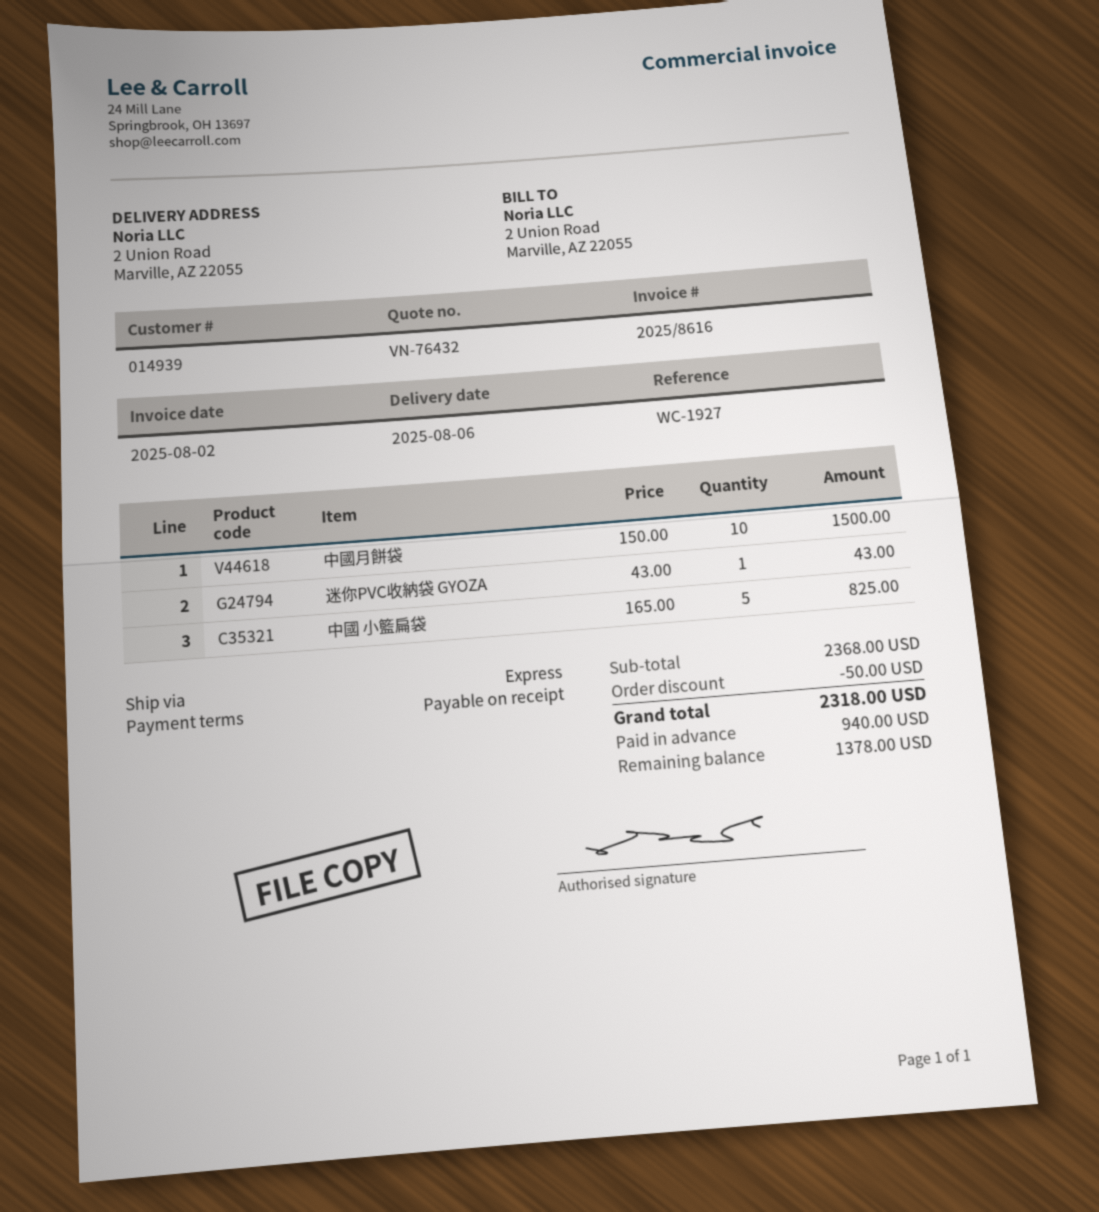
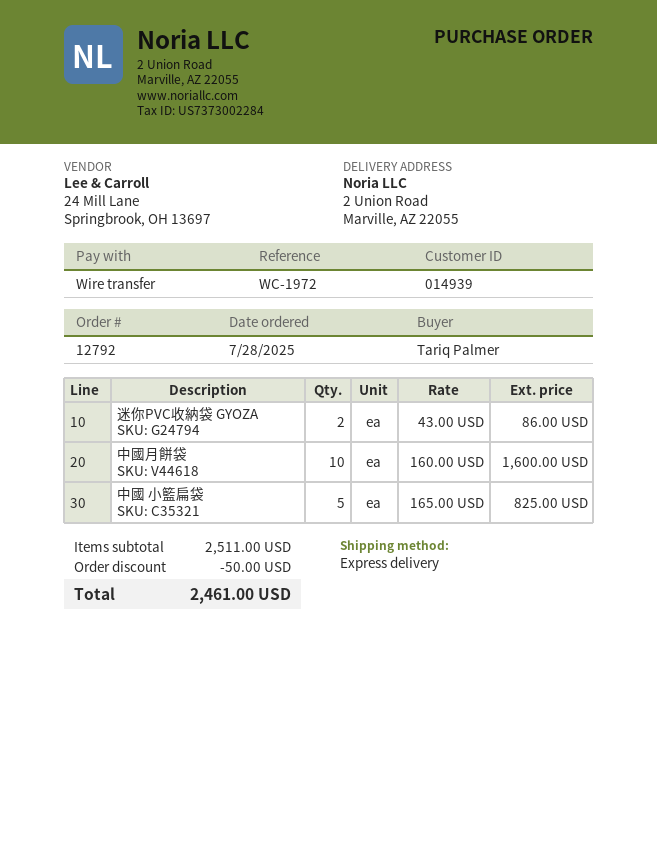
reference: WC-1927 -> WC-1972
中國月餅袋: 10 x 150.00 = 1500.00 -> 10 x 160.00 = 1600.00
迷你PVC收納袋 GYOZA: 1 x 43.00 = 43.00 -> 2 x 43.00 = 86.00
subtotal: 2368.00 -> 2511.00
total: 2318.00 -> 2461.00

